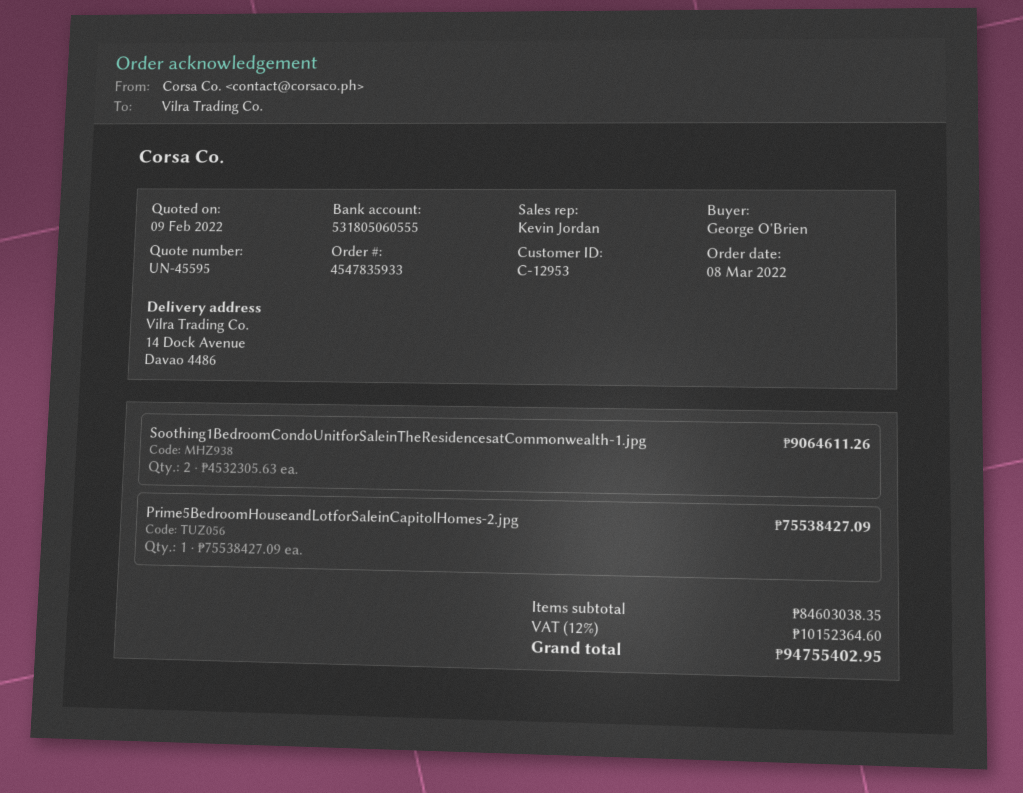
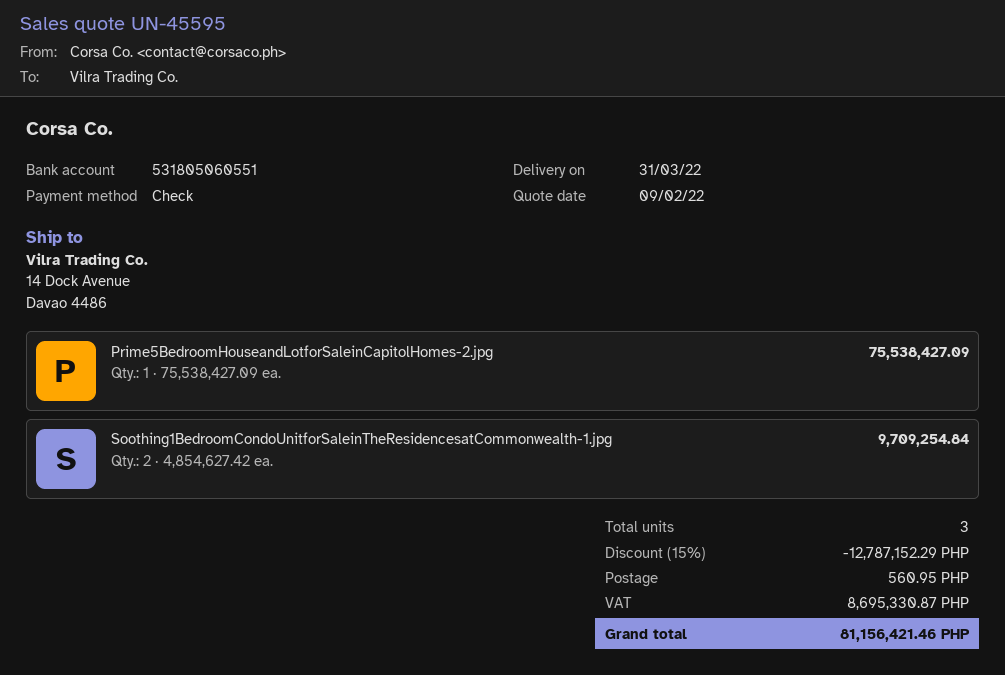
bank account: 531805060555 -> 531805060551
Soothing1BedroomCondoUnitforSaleinTheResidencesatCommonwealth-1.jpg: 2 x 4532305.63 = 9064611.26 -> 2 x 4854627.42 = 9709254.84
discount: none -> 15% = 12787152.29
shipping: none -> 560.95
tax: 10152364.60 -> 8695330.87
total: 94755402.95 -> 81156421.46

